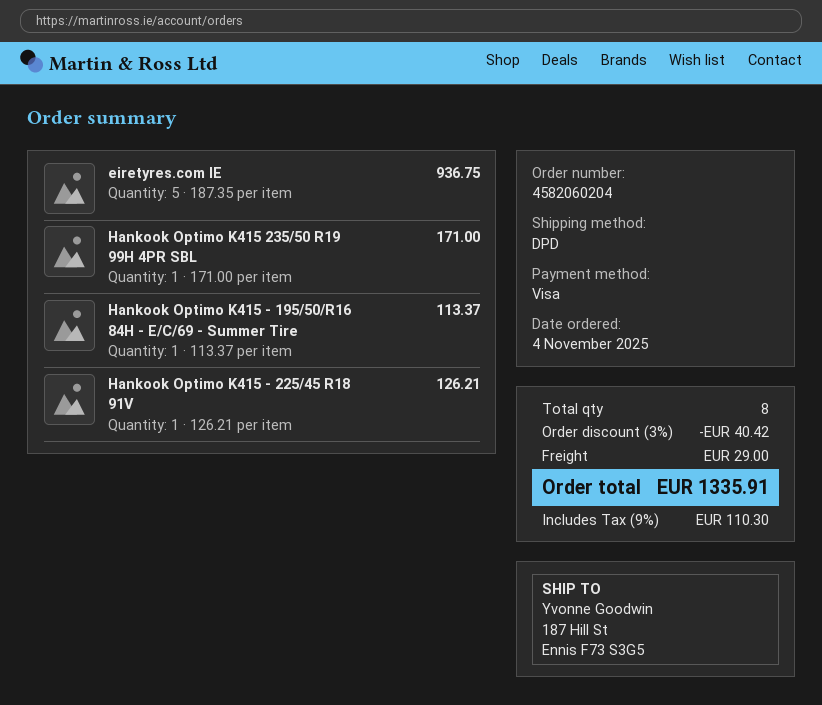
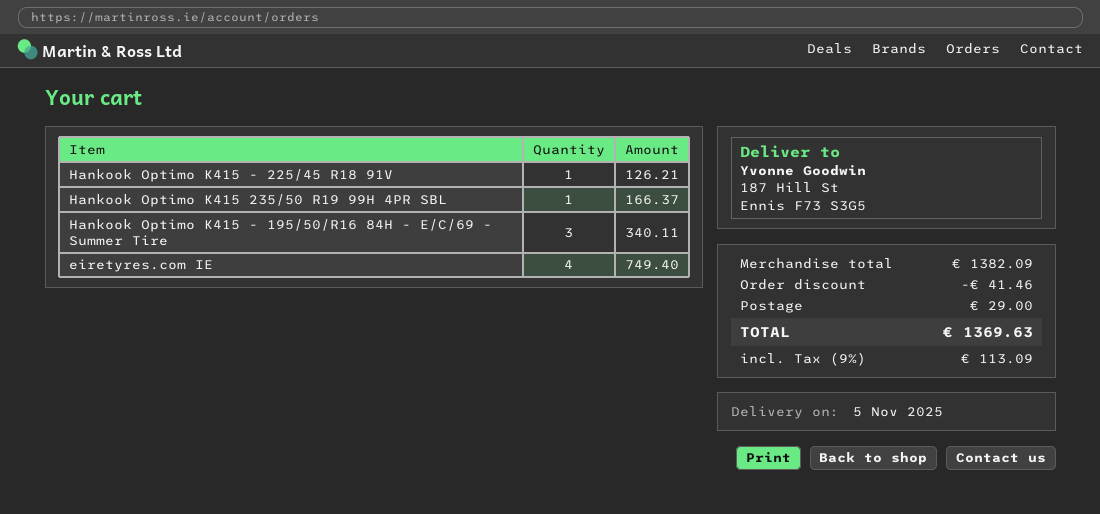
eiretyres.com IE: 5 for 936.75 -> 4 for 749.40
Hankook Optimo K415 235/50 R19 99H 4PR SBL: 1 for 171.00 -> 1 for 166.37
Hankook Optimo K415 - 195/50/R16 84H - E/C/69 - Summer Tire: 1 for 113.37 -> 3 for 340.11
discount: 40.42 -> 41.46
tax: 9% = 110.30 -> 9% = 113.09
total: 1335.91 -> 1369.63

